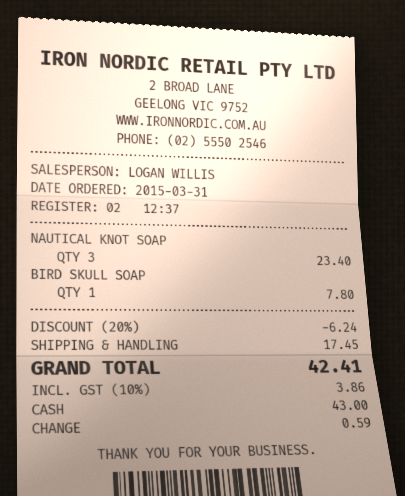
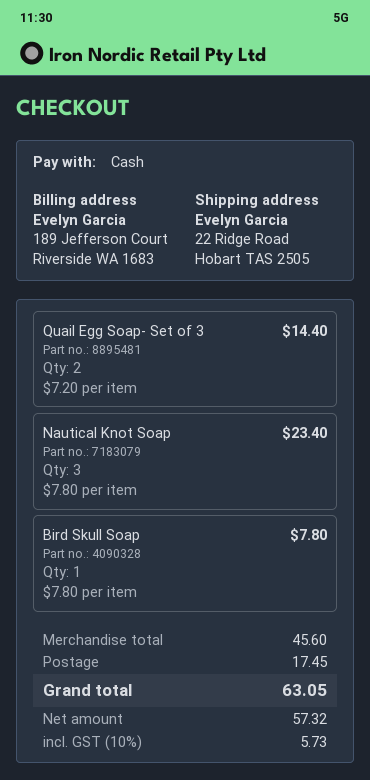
Quail Egg Soap- Set of 3: none -> 2 for 14.40
discount: 20% = 6.24 -> none
tax: 10% = 3.86 -> 10% = 5.73
total: 42.41 -> 63.05

